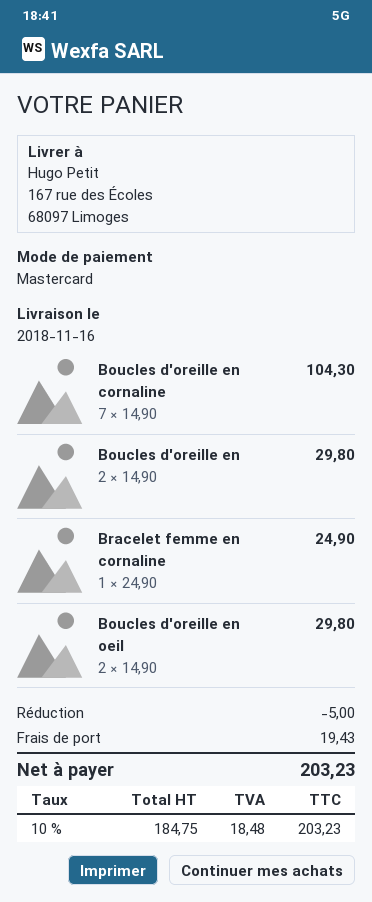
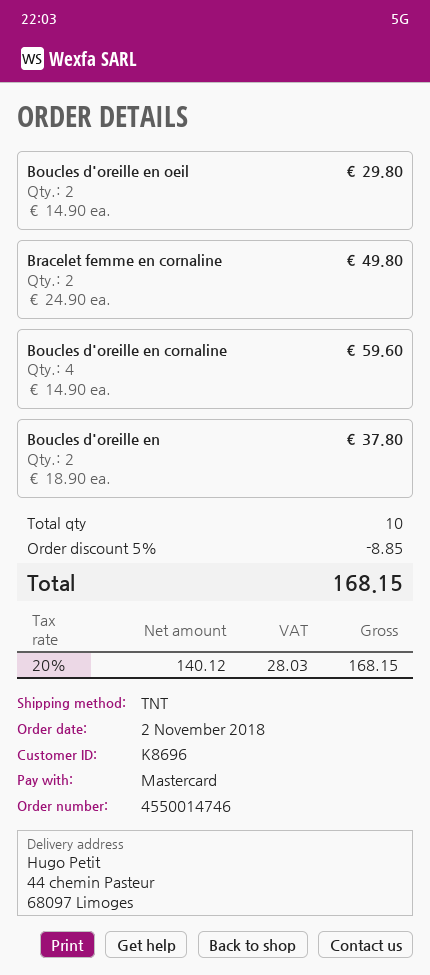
ship to: 167 rue des Écoles, 68097 Limoges -> 44 chemin Pasteur, 68097 Limoges
Boucles d'oreille en cornaline: 7 x 14.90 = 104.30 -> 4 x 14.90 = 59.60
Boucles d'oreille en: 2 x 14.90 = 29.80 -> 2 x 18.90 = 37.80
Bracelet femme en cornaline: 1 x 24.90 = 24.90 -> 2 x 24.90 = 49.80
discount: 5.00 -> 8.85
shipping: 19.43 -> none
net: 184.75 -> 140.12
tax: 10% = 18.48 -> 20% = 28.03
total: 203.23 -> 168.15

